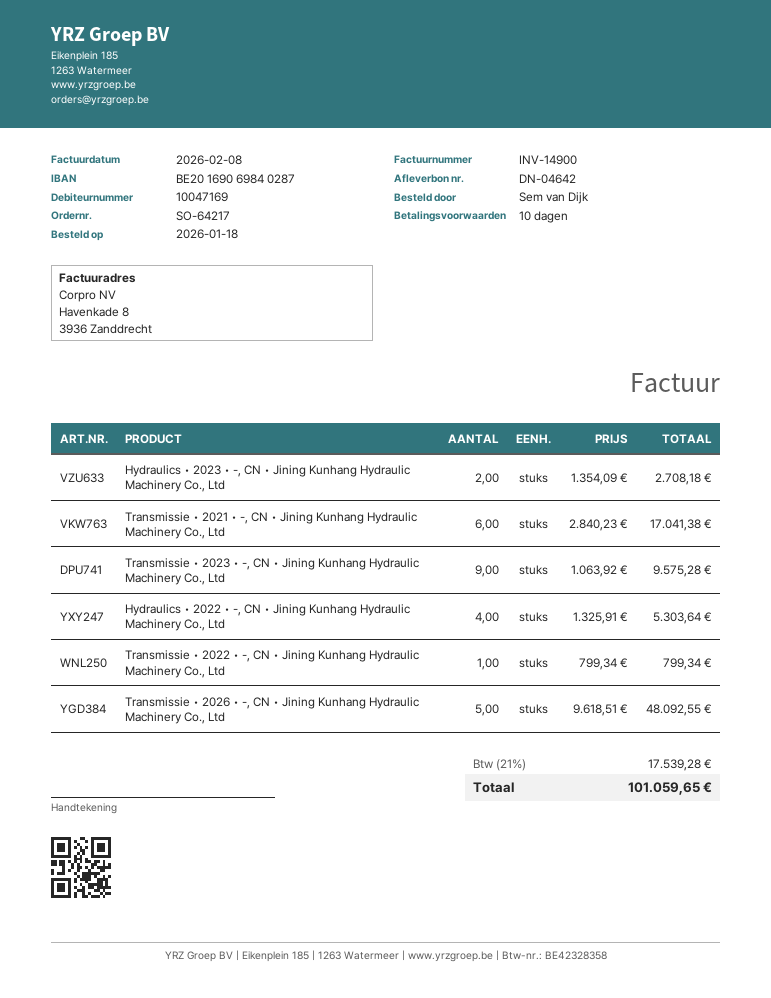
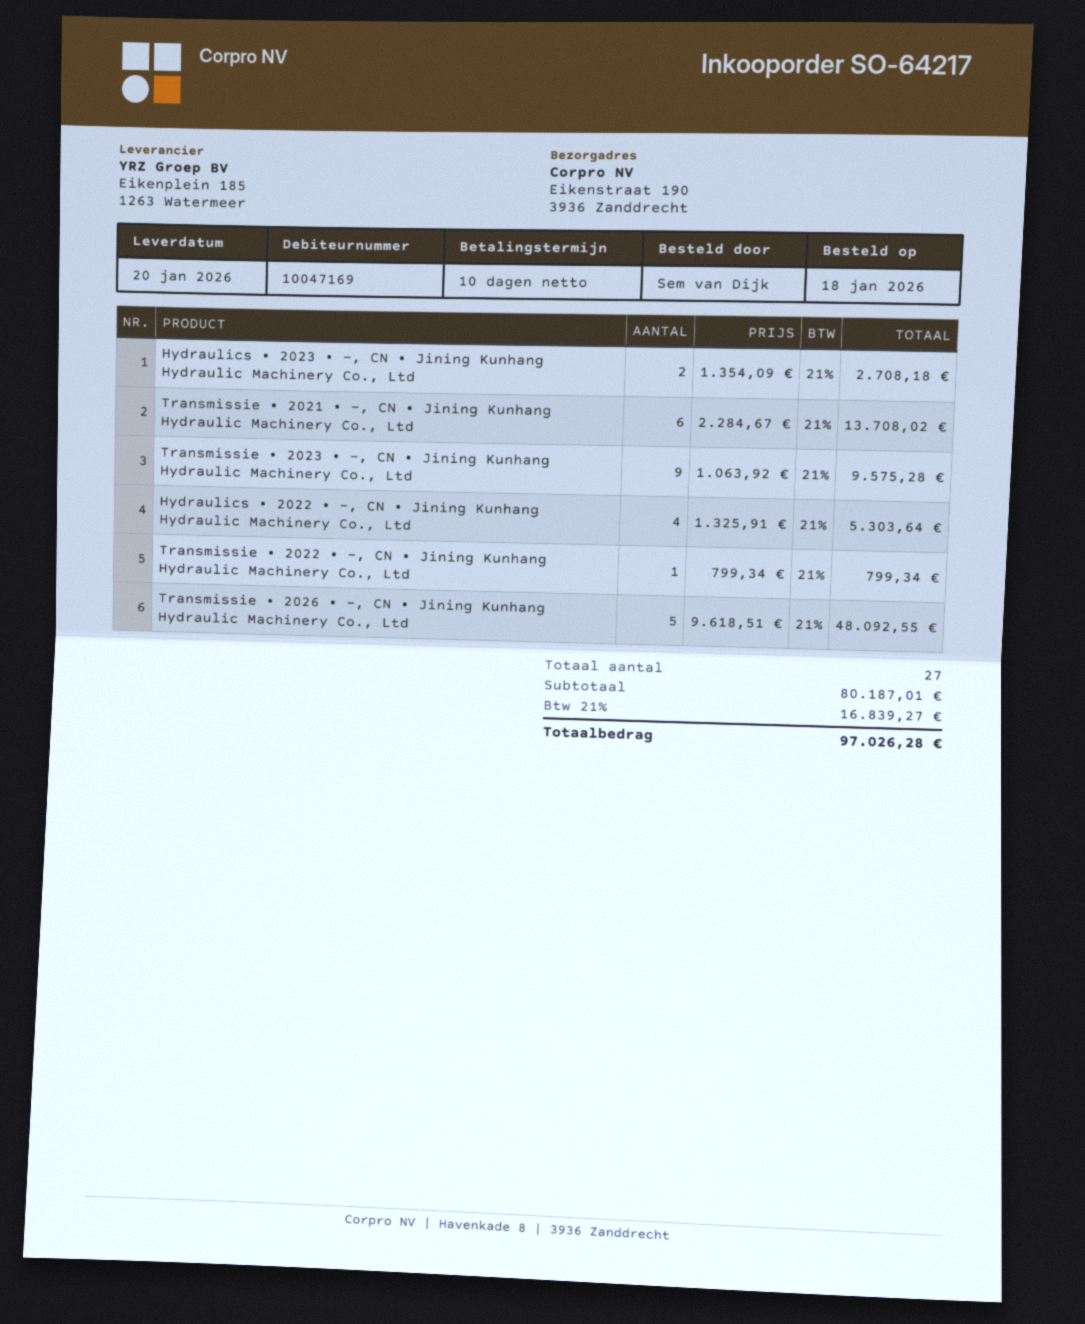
Transmissie • 2021 • -, CN • Jining Kunhang Hydraulic Machinery Co., Ltd: 6 x 2840.23 = 17041.38 -> 6 x 2284.67 = 13708.02
tax: 21% = 17539.28 -> 21% = 16839.27
total: 101059.65 -> 97026.28

